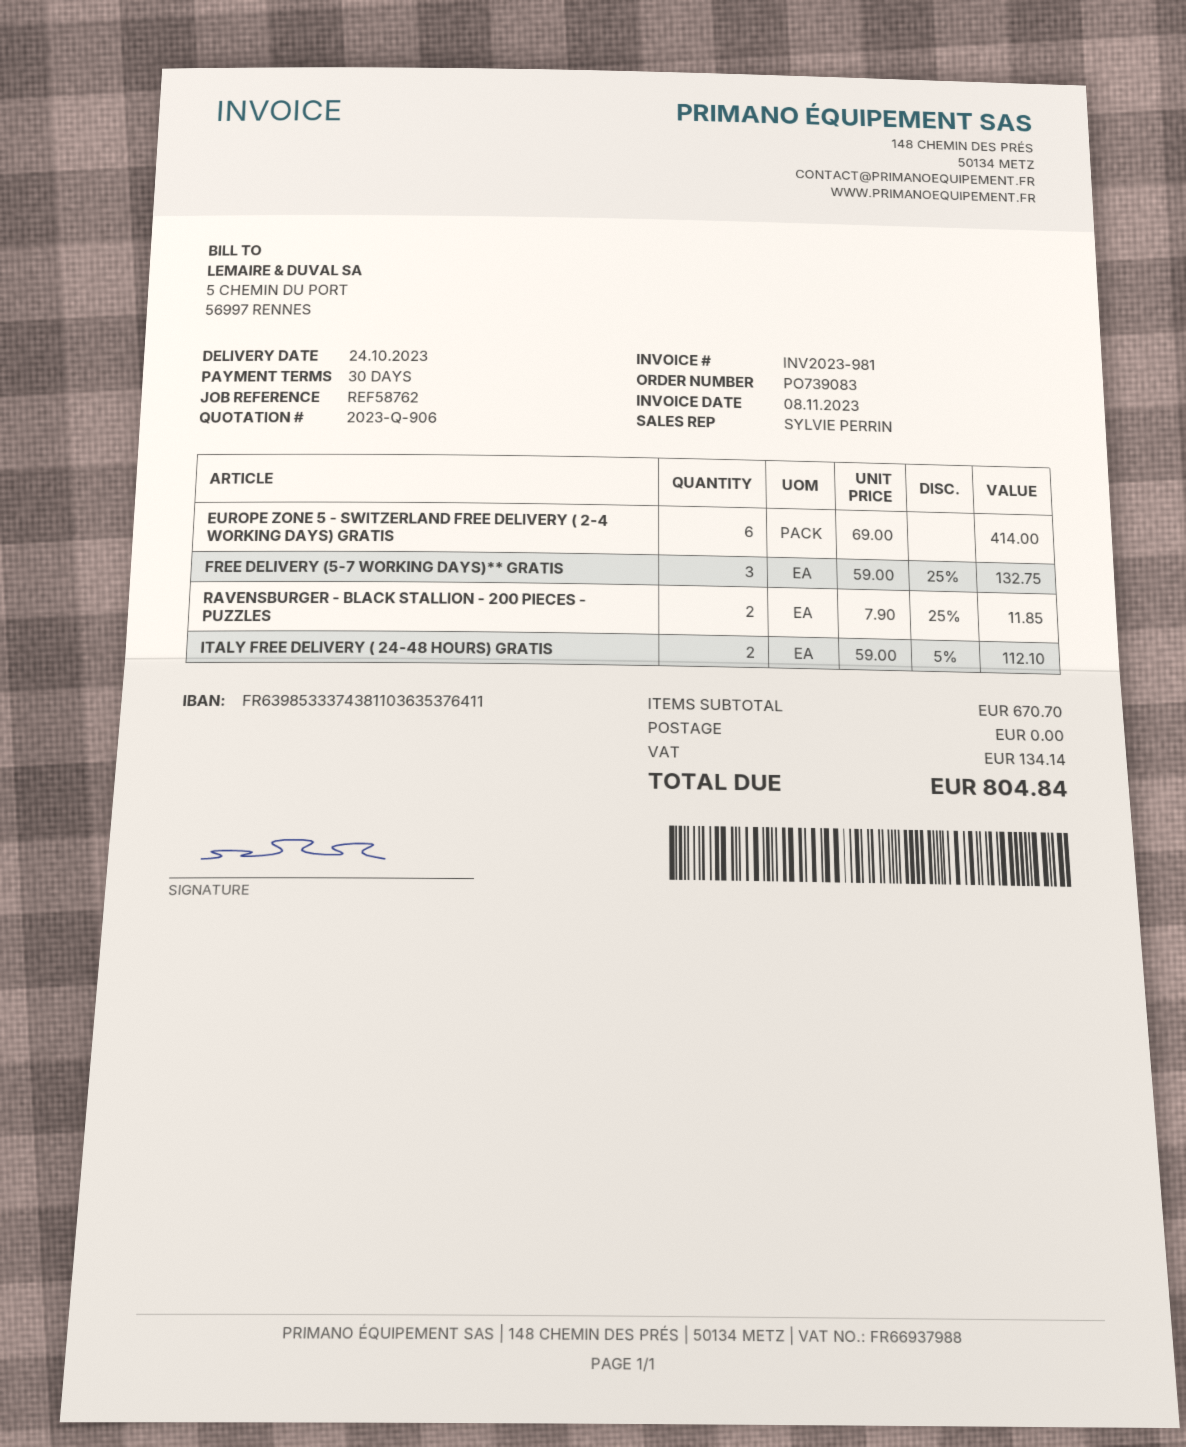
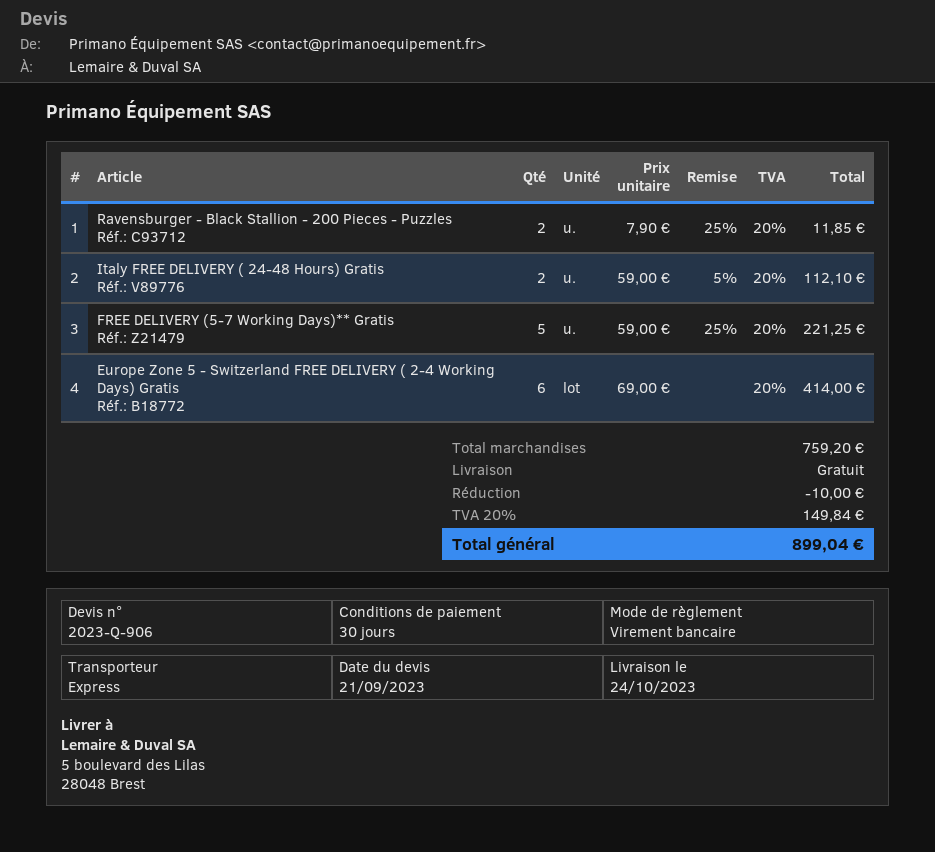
FREE DELIVERY (5-7 WORKING DAYS)** GRATIS: 3 x 59.00 - 25% = 132.75 -> 5 x 59.00 - 25% = 221.25
subtotal: 670.70 -> 759.20
discount: none -> 10.00
tax: 134.14 -> 149.84
total: 804.84 -> 899.04

